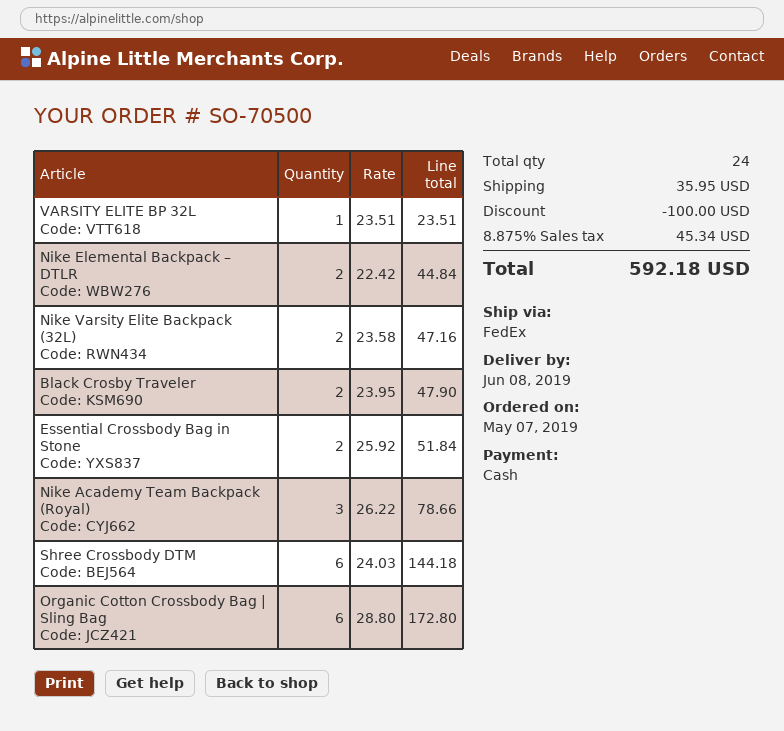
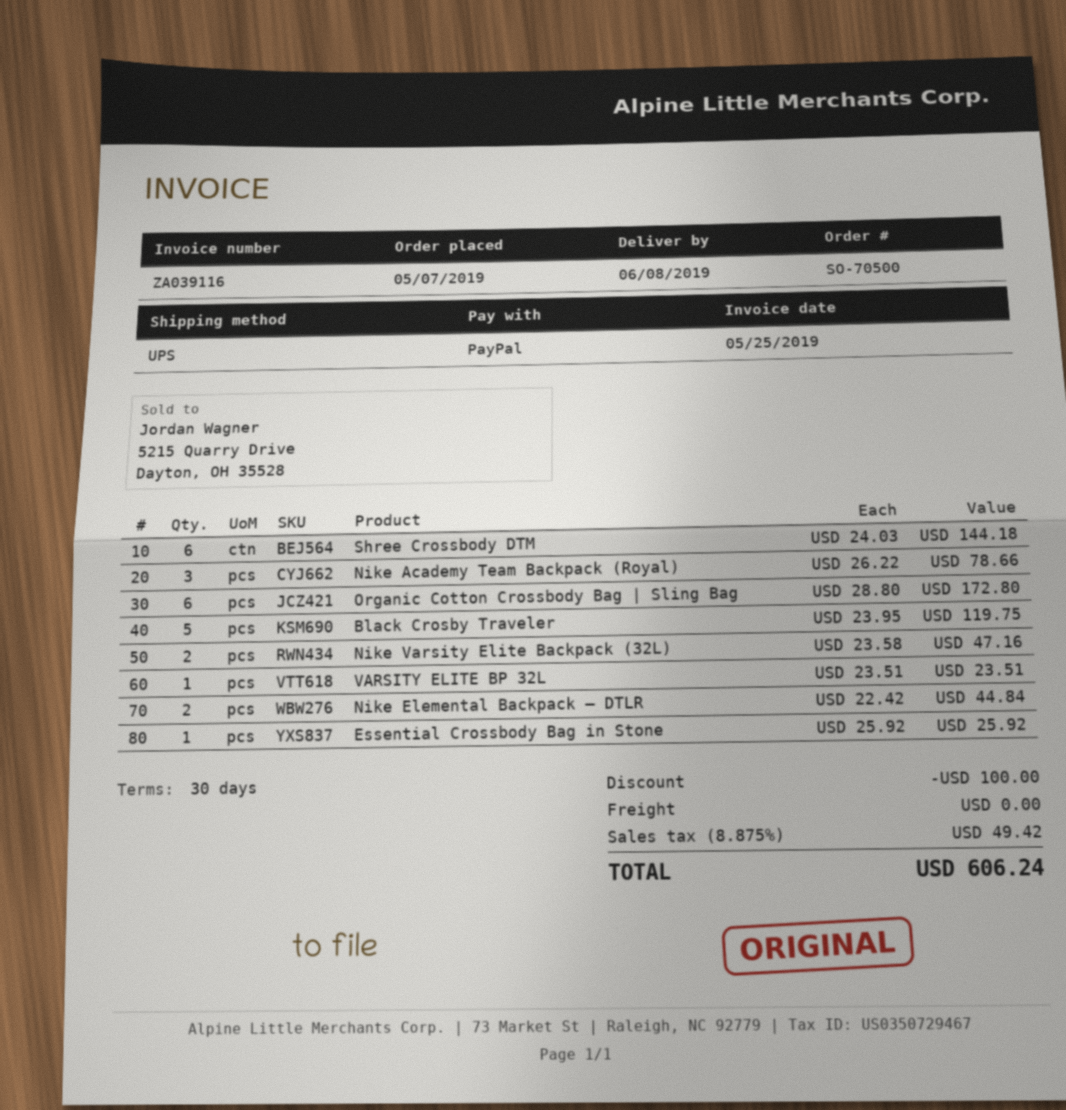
payment method: cash -> PayPal
shipping method: FedEx -> UPS
Black Crosby Traveler: 2 x 23.95 = 47.90 -> 5 x 23.95 = 119.75
Essential Crossbody Bag in Stone: 2 x 25.92 = 51.84 -> 1 x 25.92 = 25.92
shipping: 35.95 -> 0.00
tax: 8.875% = 45.34 -> 8.875% = 49.42
total: 592.18 -> 606.24

